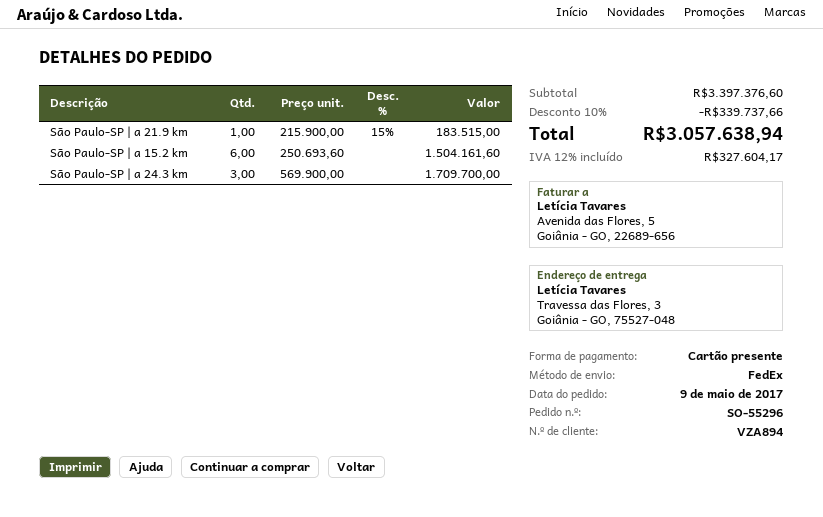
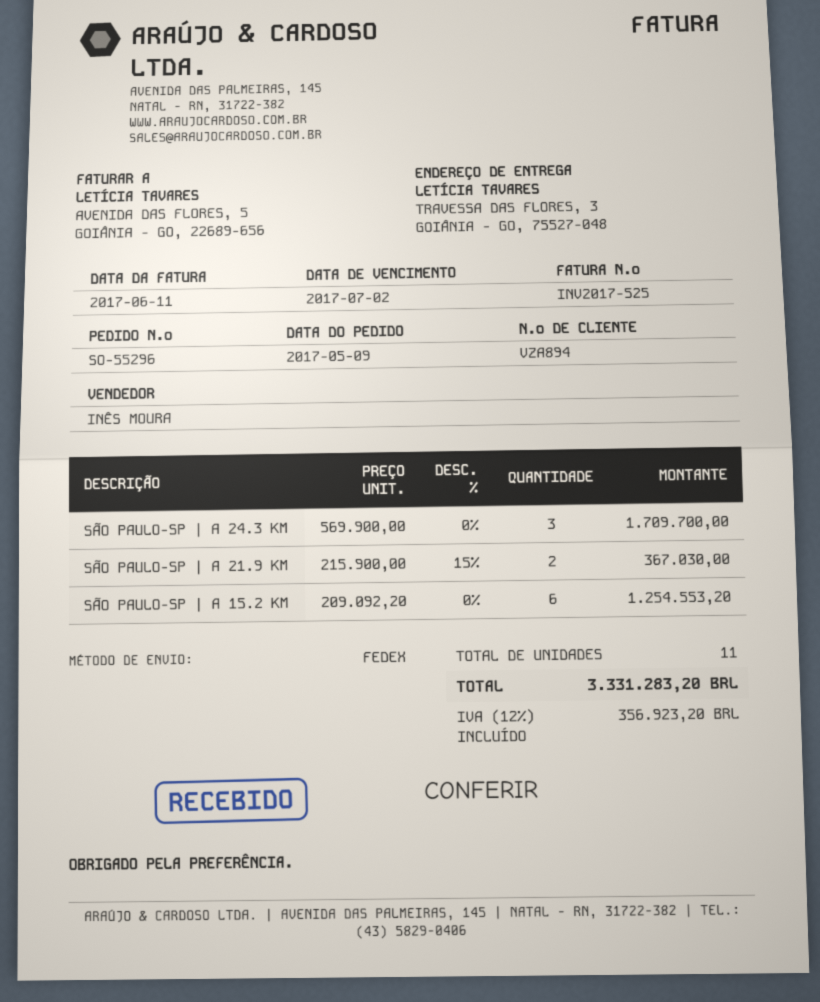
São Paulo-SP | a 21.9 km: 1 x 215900.00 - 15% = 183515.00 -> 2 x 215900.00 - 15% = 367030.00
São Paulo-SP | a 15.2 km: 6 x 250693.60 = 1504161.60 -> 6 x 209092.20 = 1254553.20
discount: 10% = 339737.66 -> none
tax: 12% = 327604.17 -> 12% = 356923.20
total: 3057638.94 -> 3331283.20

